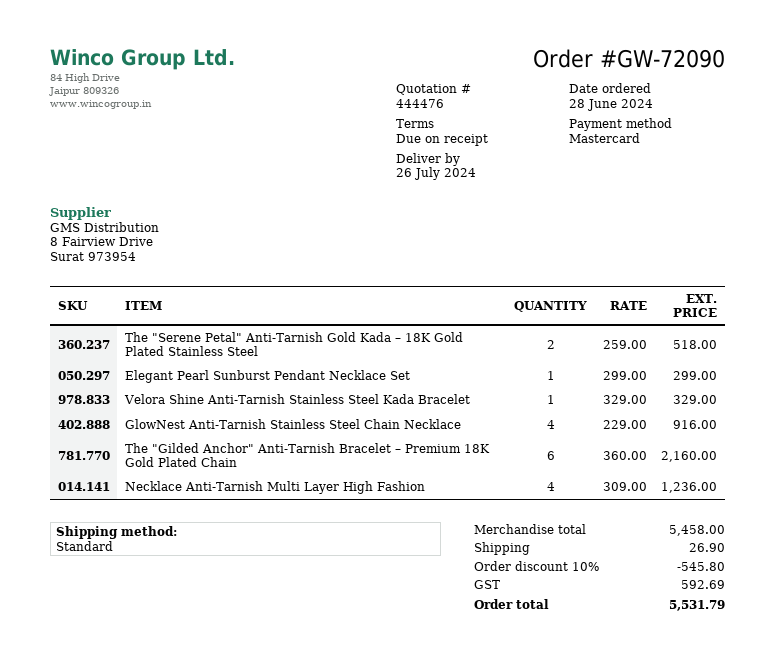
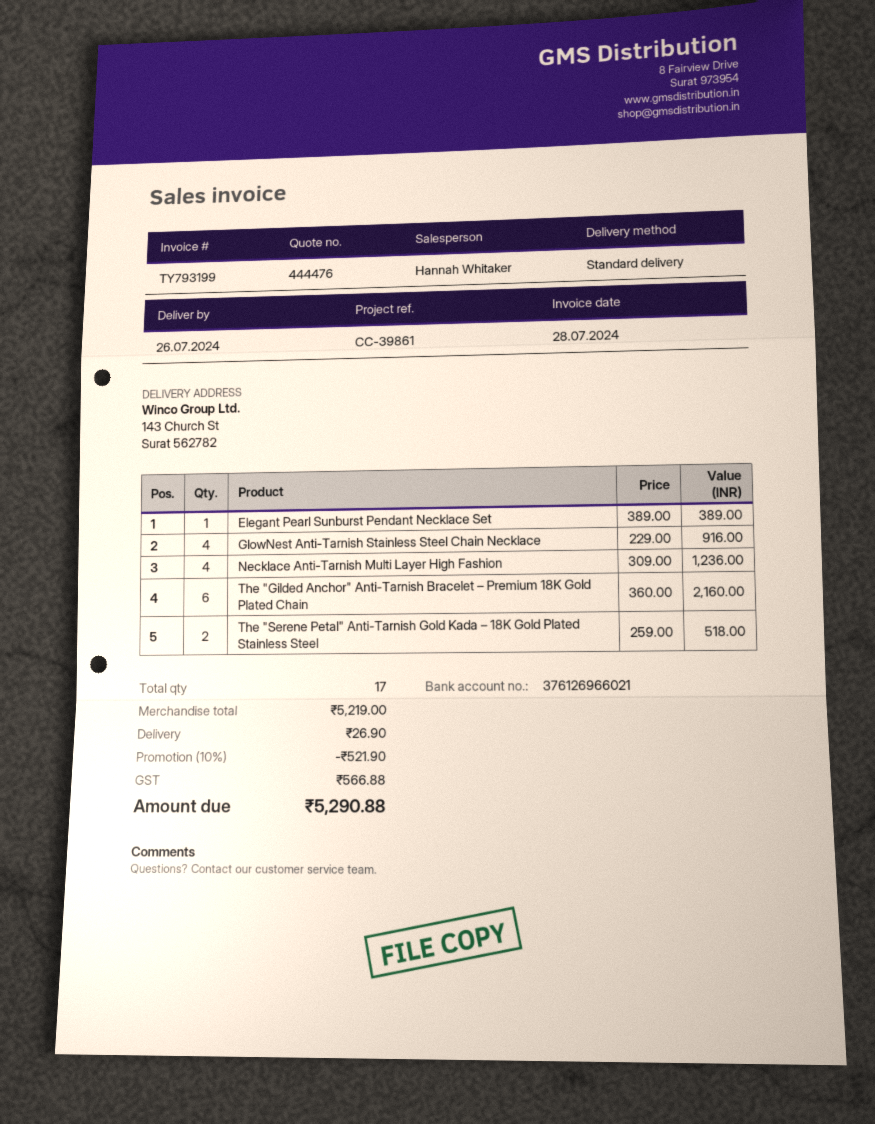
Elegant Pearl Sunburst Pendant Necklace Set: 1 x 299.00 = 299.00 -> 1 x 389.00 = 389.00
Velora Shine Anti-Tarnish Stainless Steel Kada Bracelet: 1 x 329.00 = 329.00 -> none
subtotal: 5458.00 -> 5219.00
discount: 10% = 545.80 -> 10% = 521.90
tax: 592.69 -> 566.88
total: 5531.79 -> 5290.88

